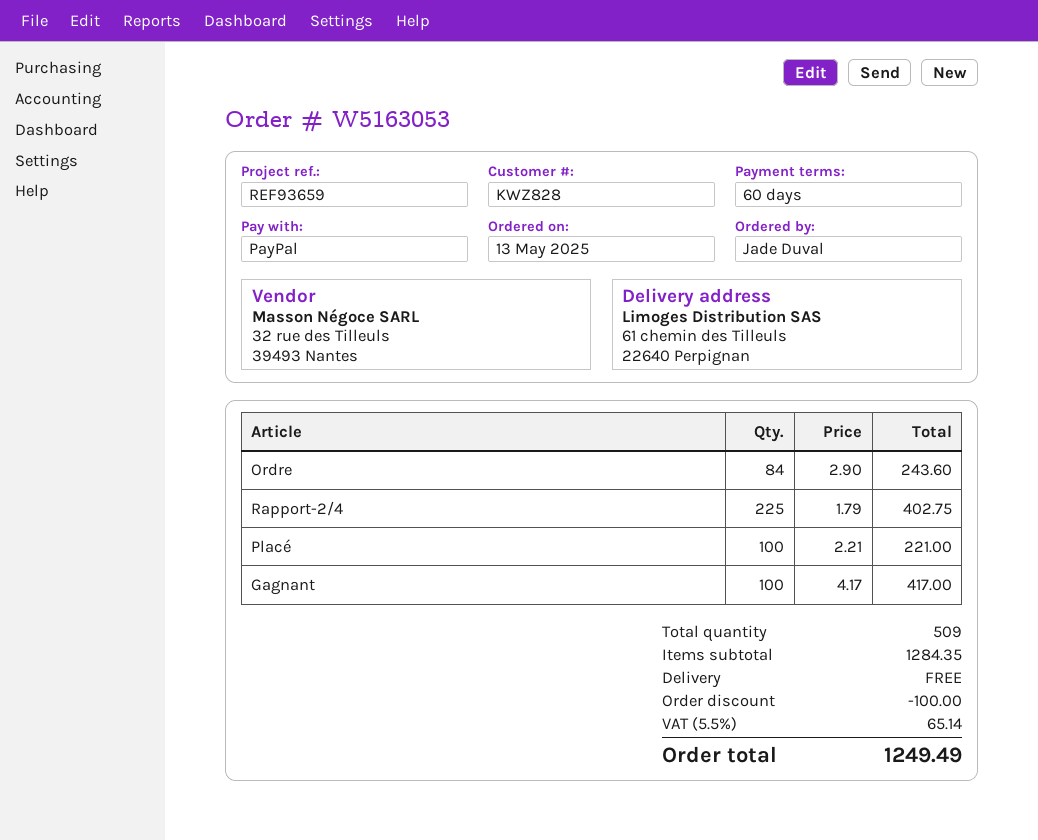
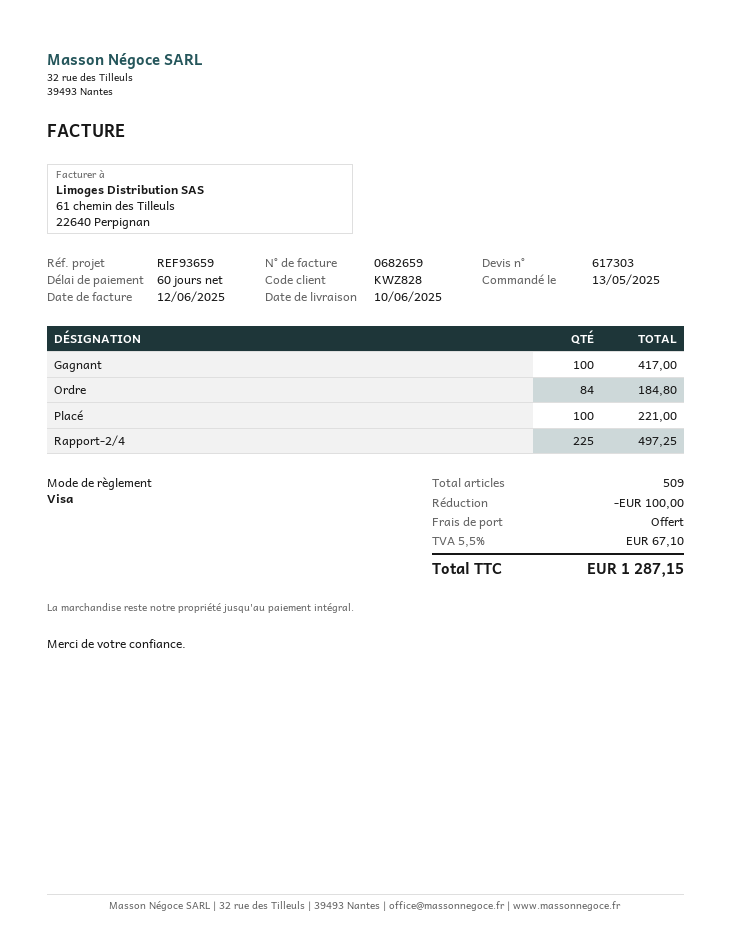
payment method: PayPal -> Visa
Ordre: 84 for 243.60 -> 84 for 184.80
Rapport-2/4: 225 for 402.75 -> 225 for 497.25
tax: 5.5% = 65.14 -> 5.5% = 67.10
total: 1249.49 -> 1287.15

